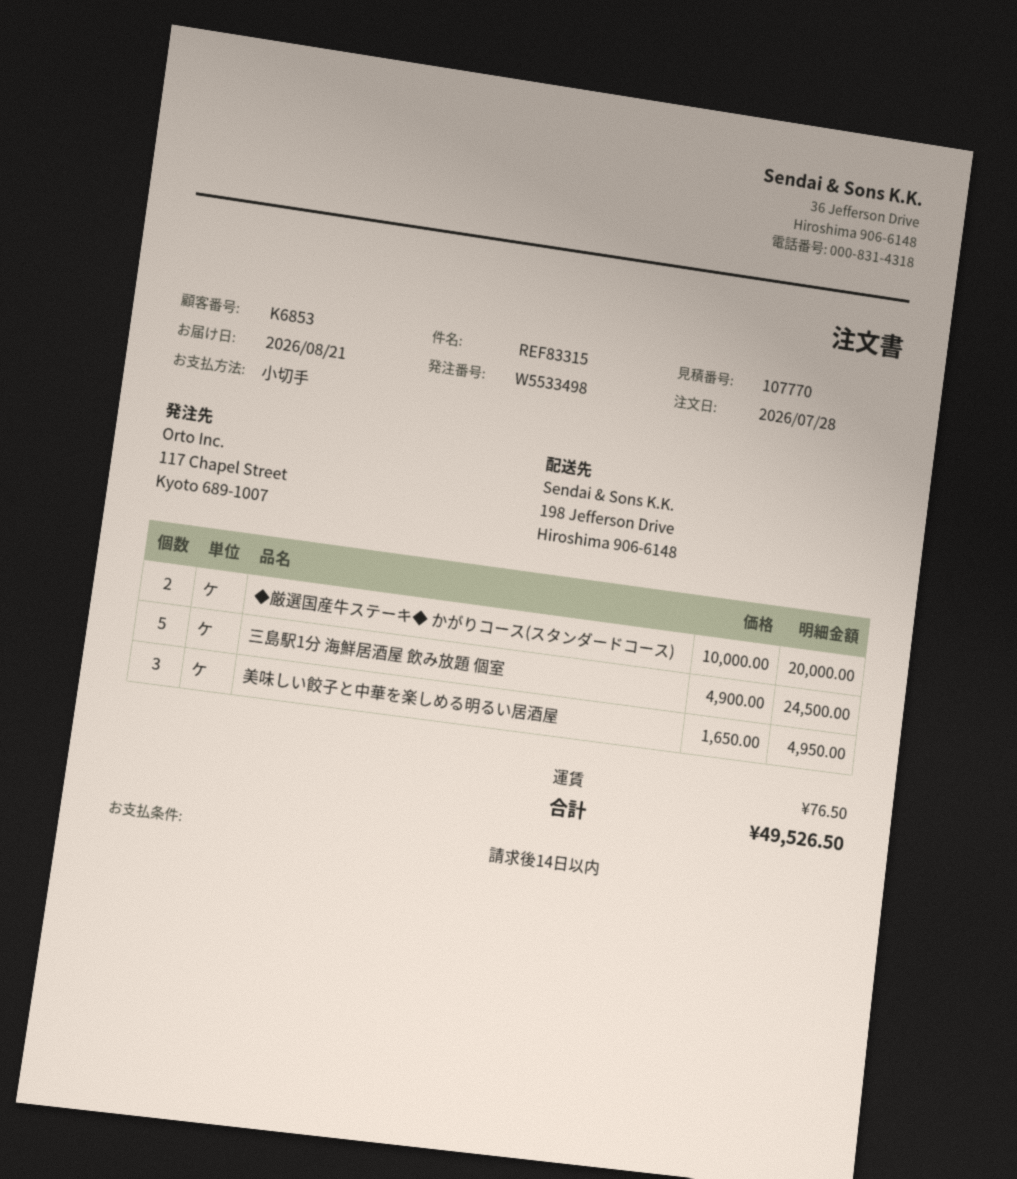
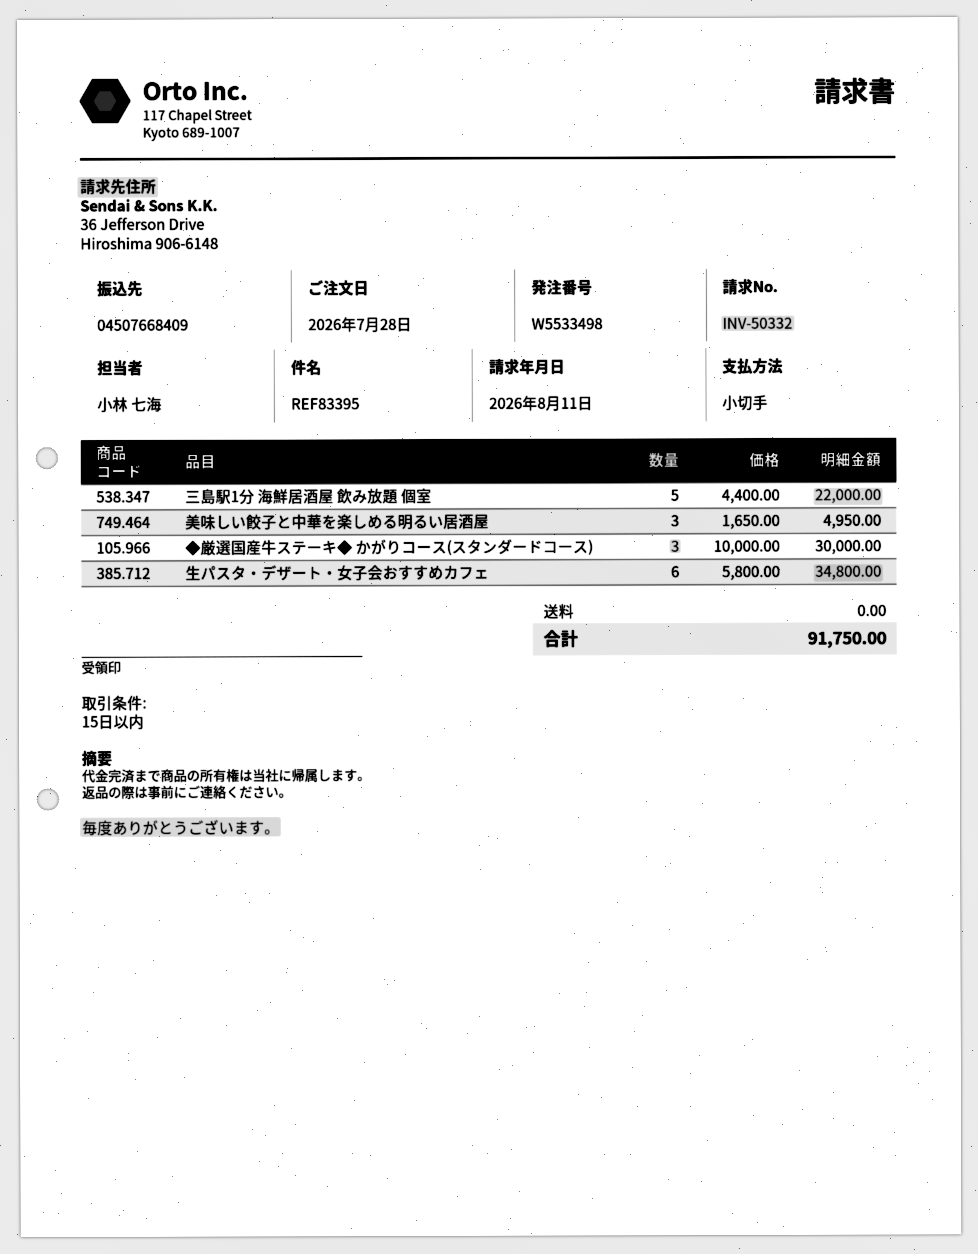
payment terms: 14 days -> 15 days
reference: REF83315 -> REF83395
◆厳選国産牛ステーキ◆ かがりコース(スタンダードコース): 2 x 10000.00 = 20000.00 -> 3 x 10000.00 = 30000.00
三島駅1分 海鮮居酒屋 飲み放題 個室: 5 x 4900.00 = 24500.00 -> 5 x 4400.00 = 22000.00
生パスタ・デザート・女子会おすすめカフェ: none -> 6 x 5800.00 = 34800.00
shipping: 76.50 -> 0.00
total: 49526.50 -> 91750.00

